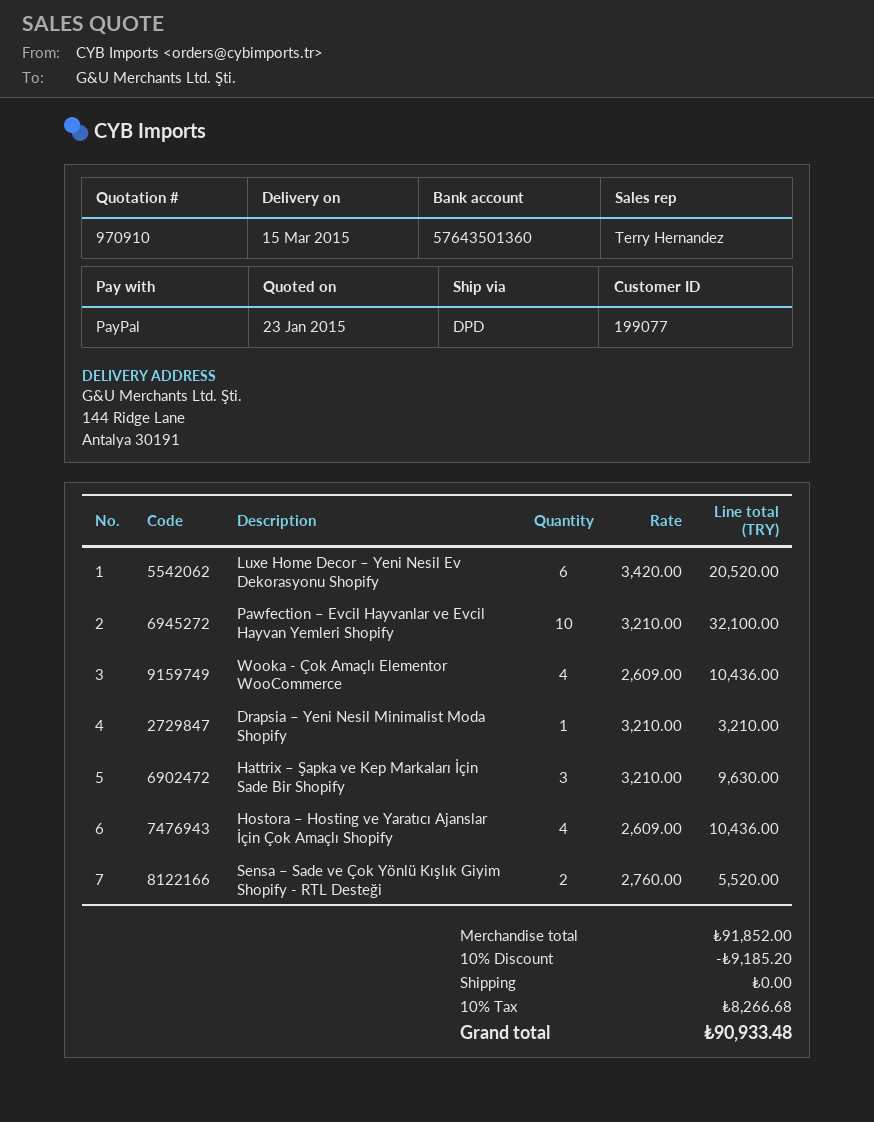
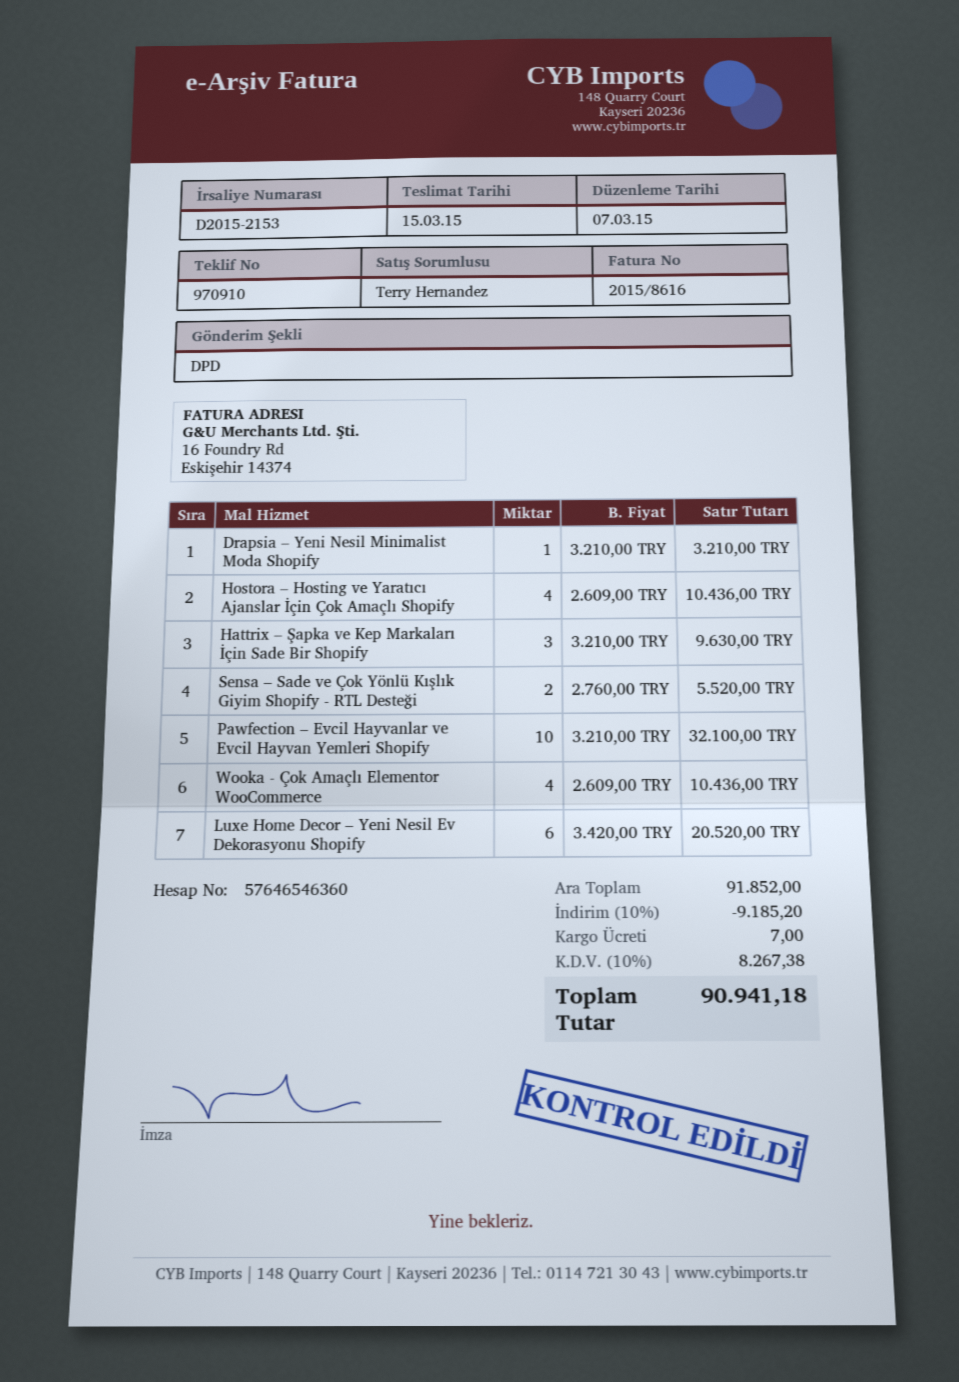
bank account: 57643501360 -> 57646546360
shipping: 0.00 -> 7.00
tax: 10% = 8266.68 -> 10% = 8267.38
total: 90933.48 -> 90941.18

